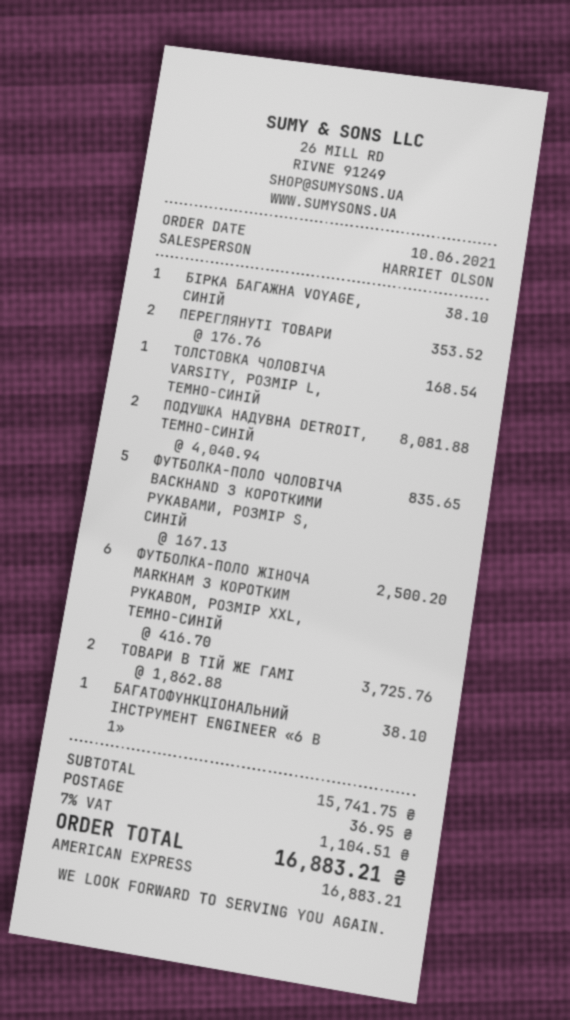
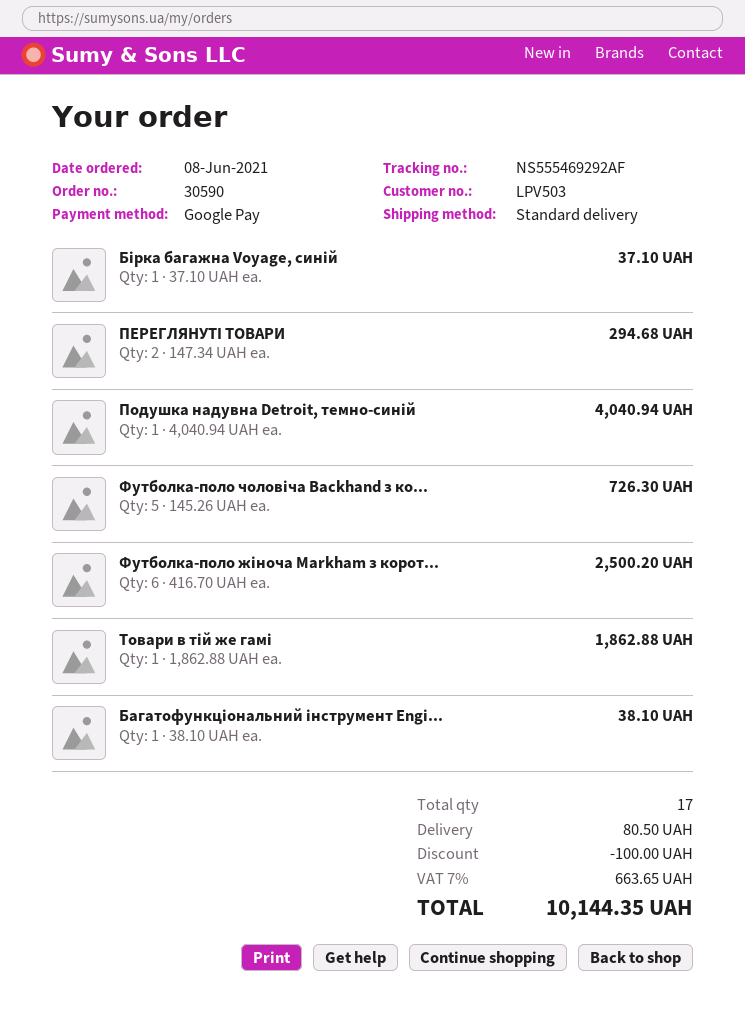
order date: 2021-06-10 -> 2021-06-08
payment method: American Express -> Google Pay
БІРКА БАГАЖНА VOYAGE, СИНІЙ: 1 x 38.10 = 38.10 -> 1 x 37.10 = 37.10
ПЕРЕГЛЯНУТІ ТОВАРИ: 2 x 176.76 = 353.52 -> 2 x 147.34 = 294.68
ТОЛСТОВКА ЧОЛОВІЧА VARSITY, РОЗМІР L, ТЕМНО-СИНІЙ: 1 x 168.54 = 168.54 -> none
ПОДУШКА НАДУВНА DETROIT, ТЕМНО-СИНІЙ: 2 x 4040.94 = 8081.88 -> 1 x 4040.94 = 4040.94
ФУТБОЛКА-ПОЛО ЧОЛОВІЧА BACKHAND З КОРОТКИМИ РУКАВАМИ, РОЗМІР S, СИНІЙ: 5 x 167.13 = 835.65 -> 5 x 145.26 = 726.30
ТОВАРИ В ТІЙ ЖЕ ГАМІ: 2 x 1862.88 = 3725.76 -> 1 x 1862.88 = 1862.88
discount: none -> 100.00
shipping: 36.95 -> 80.50
tax: 7% = 1104.51 -> 7% = 663.65
total: 16883.21 -> 10144.35

